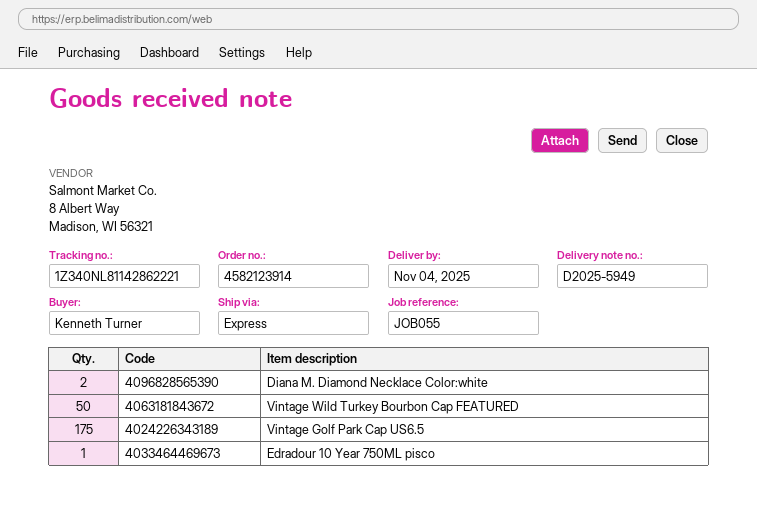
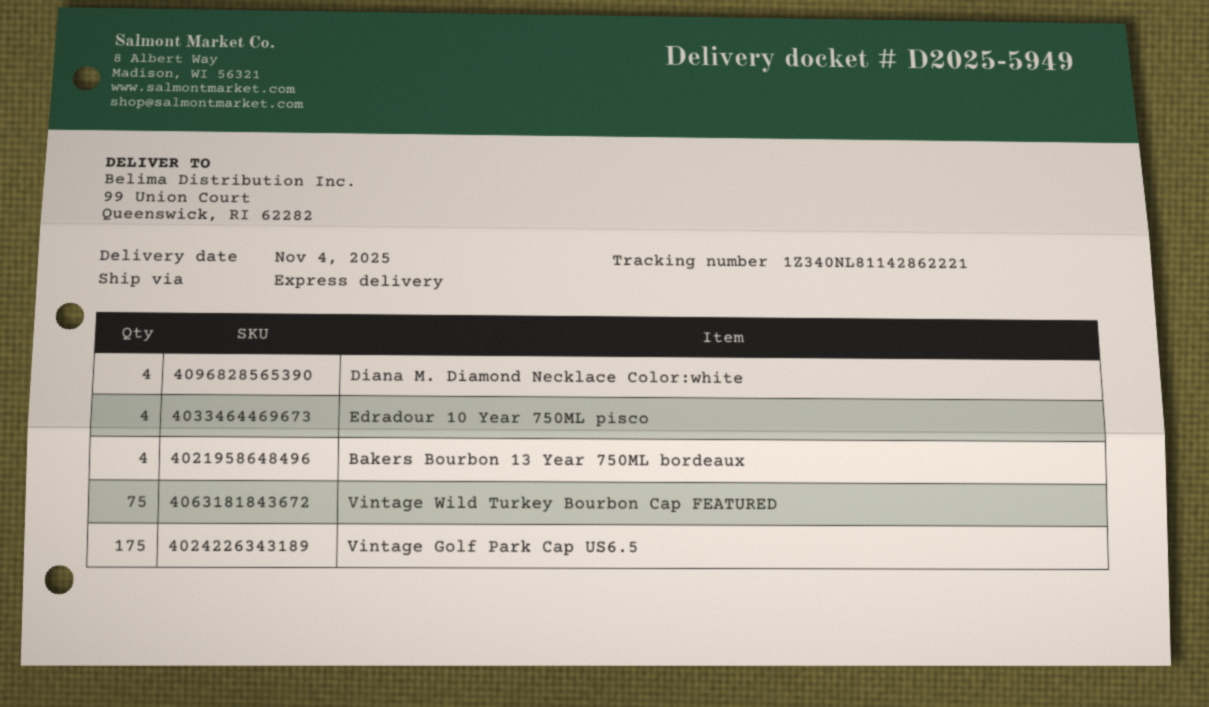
Diana M. Diamond Necklace Color:white: 2 -> 4
Vintage Wild Turkey Bourbon Cap FEATURED: 50 -> 75
Edradour 10 Year 750ML pisco: 1 -> 4
Bakers Bourbon 13 Year 750ML bordeaux: none -> 4

